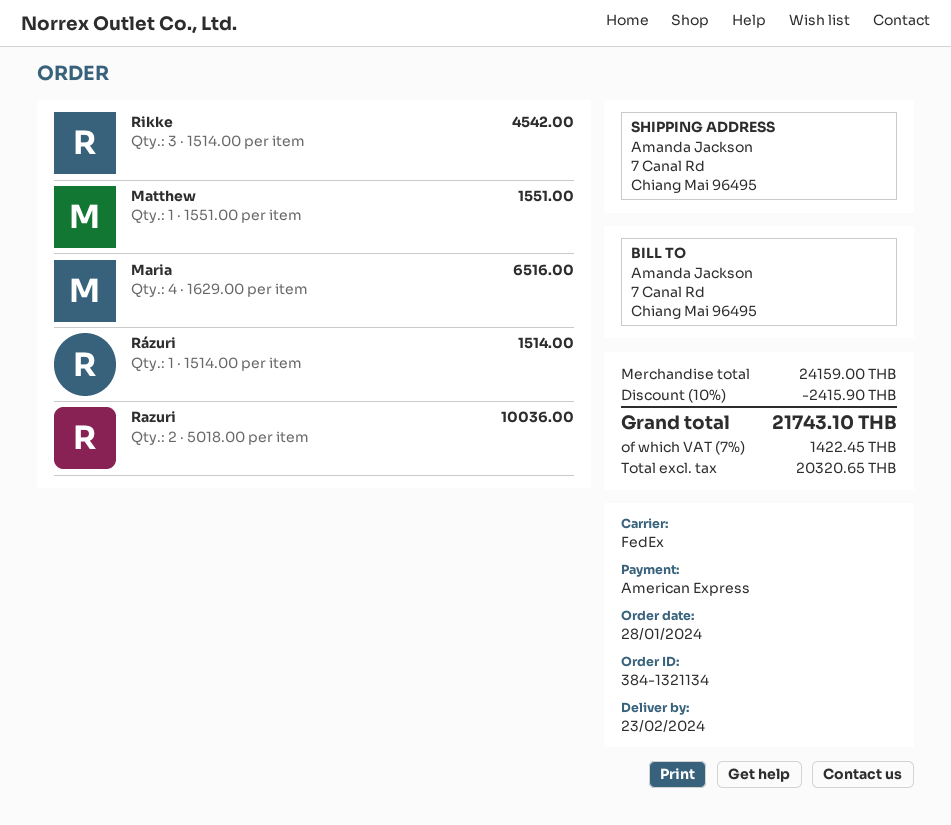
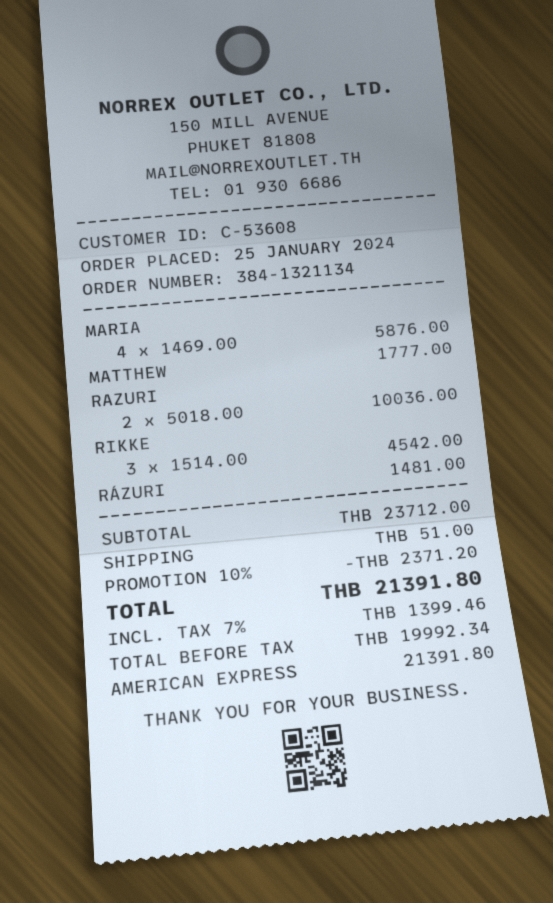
order date: 2024-01-28 -> 2024-01-25
Matthew: 1 x 1551.00 = 1551.00 -> 1 x 1777.00 = 1777.00
Maria: 4 x 1629.00 = 6516.00 -> 4 x 1469.00 = 5876.00
Rázuri: 1 x 1514.00 = 1514.00 -> 1 x 1481.00 = 1481.00
subtotal: 24159.00 -> 23712.00
discount: 10% = 2415.90 -> 10% = 2371.20
shipping: none -> 51.00
net: 20320.65 -> 19992.34
tax: 7% = 1422.45 -> 7% = 1399.46
total: 21743.10 -> 21391.80

